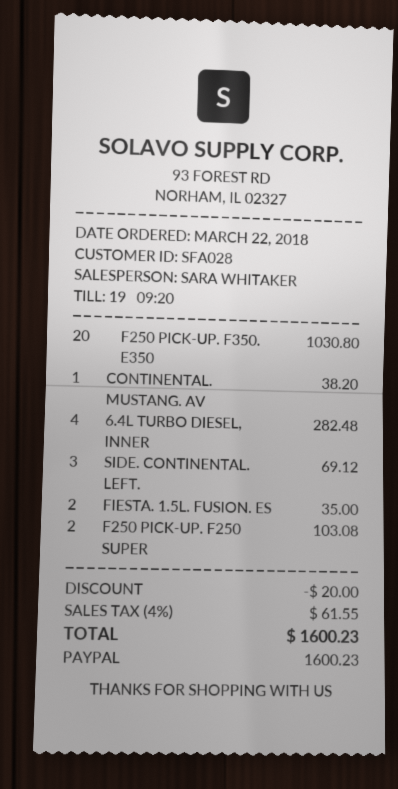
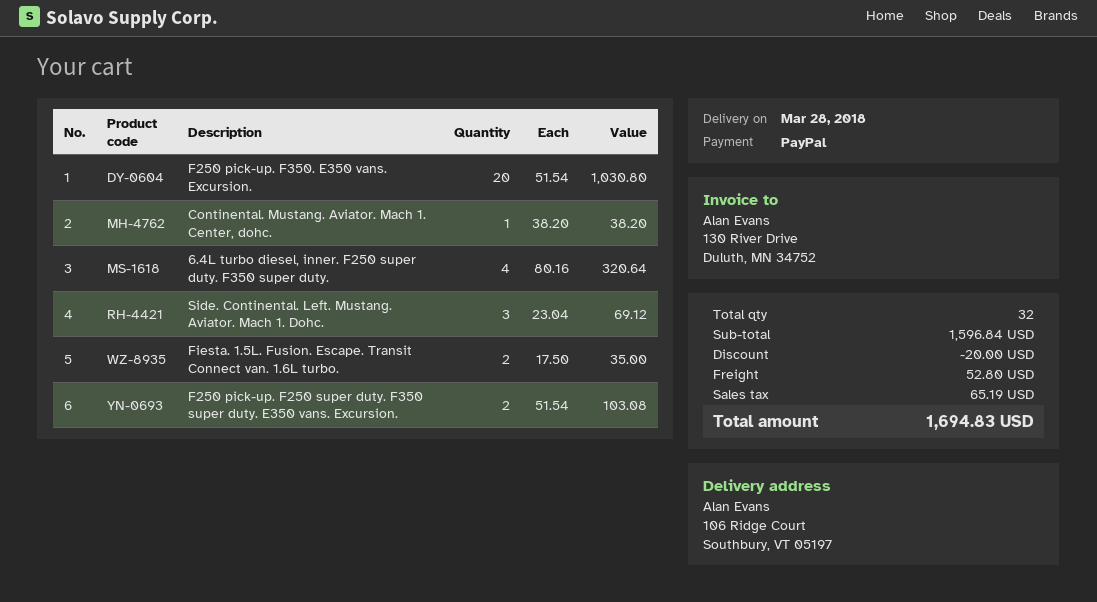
6.4L TURBO DIESEL, INNER: 4 for 282.48 -> 4 for 320.64
shipping: none -> 52.80
tax: 61.55 -> 65.19
total: 1600.23 -> 1694.83

